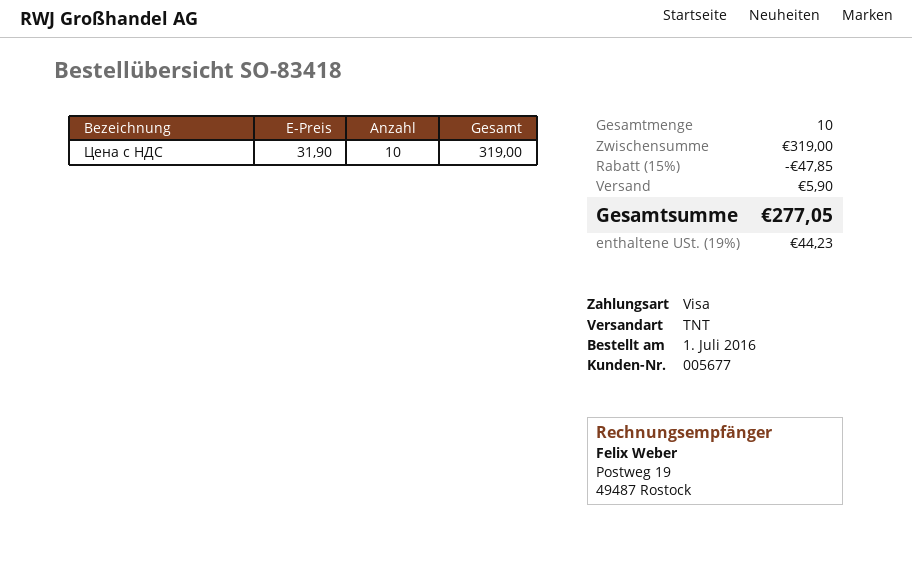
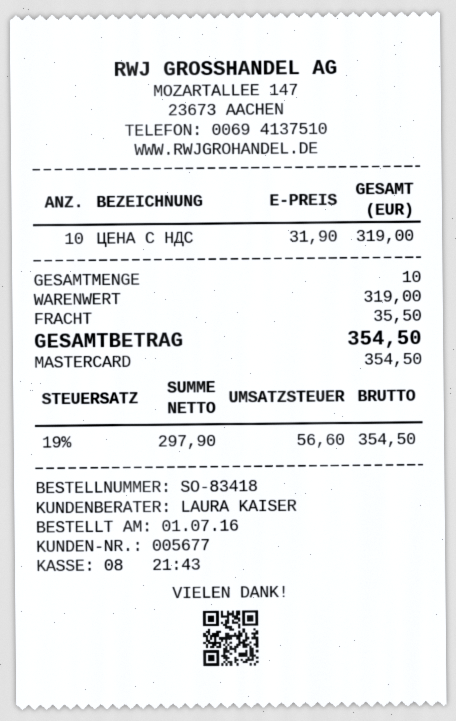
payment method: Visa -> Mastercard
discount: 15% = 47.85 -> none
shipping: 5.90 -> 35.50
tax: 19% = 44.23 -> 19% = 56.60
total: 277.05 -> 354.50

